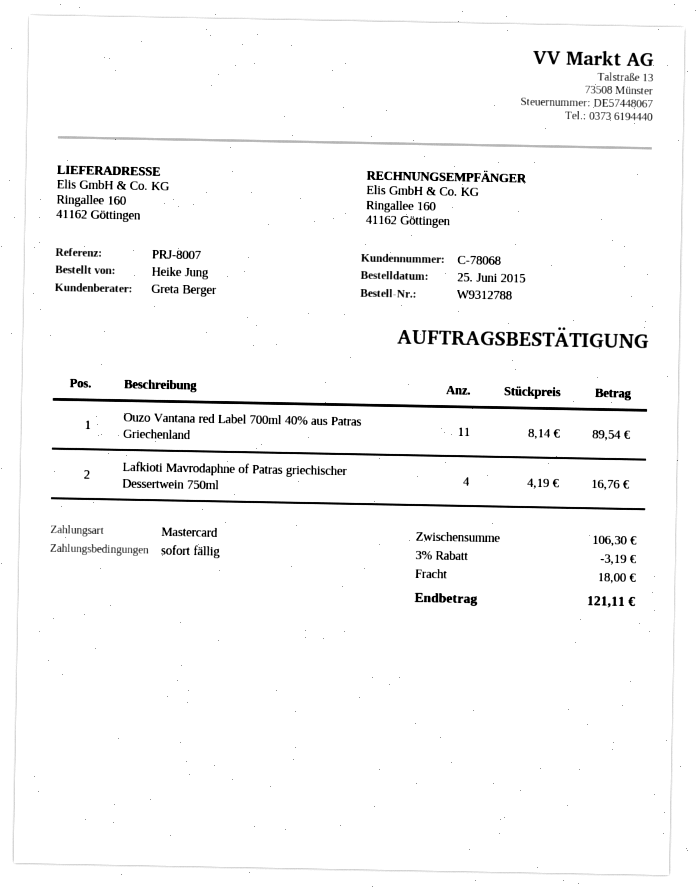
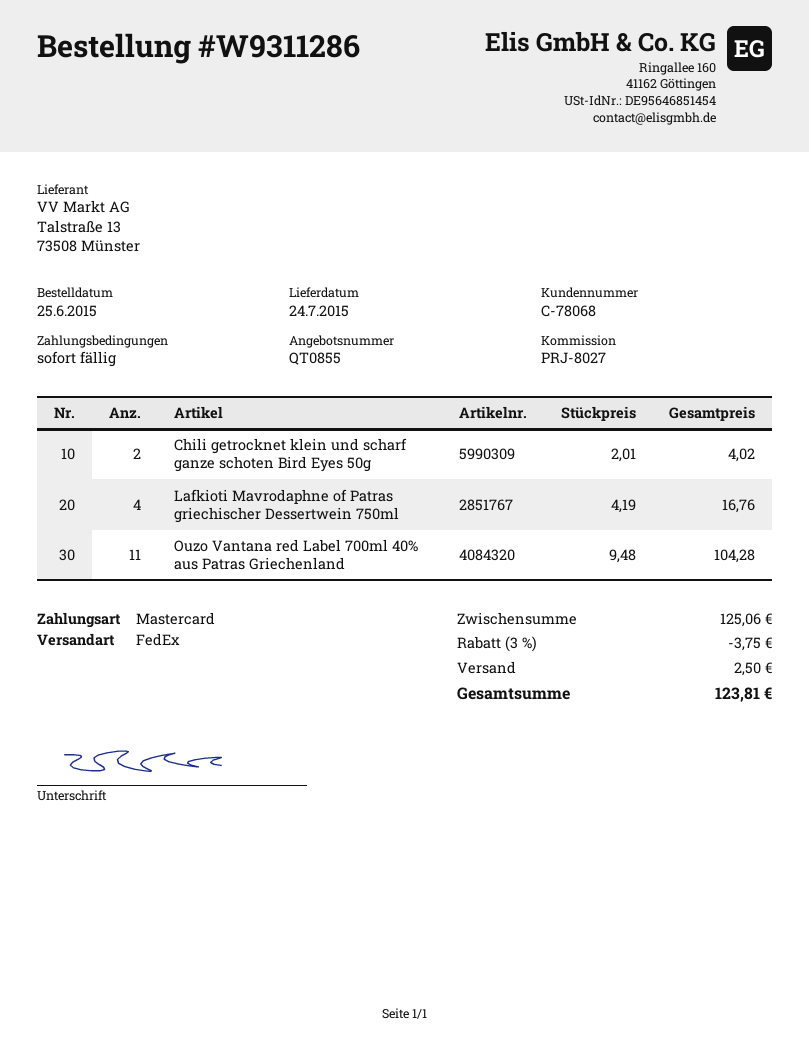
order number: W9312788 -> W9311286
reference: PRJ-8007 -> PRJ-8027
Ouzo Vantana red Label 700ml 40% aus Patras Griechenland: 11 x 8.14 = 89.54 -> 11 x 9.48 = 104.28
Chili getrocknet klein und scharf ganze schoten Bird Eyes 50g: none -> 2 x 2.01 = 4.02
subtotal: 106.30 -> 125.06
discount: 3% = 3.19 -> 3% = 3.75
shipping: 18.00 -> 2.50
total: 121.11 -> 123.81

